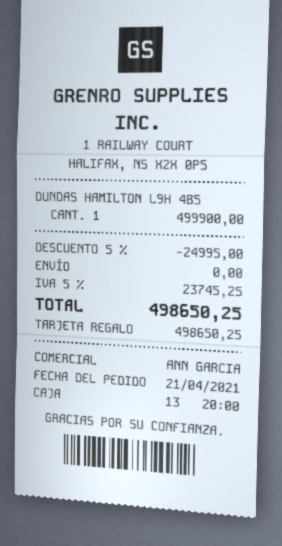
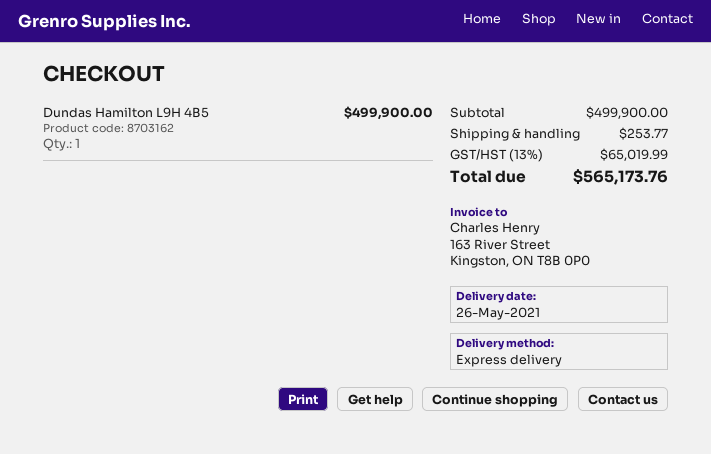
discount: 5% = 24995.00 -> none
shipping: 0.00 -> 253.77
tax: 5% = 23745.25 -> 13% = 65019.99
total: 498650.25 -> 565173.76

